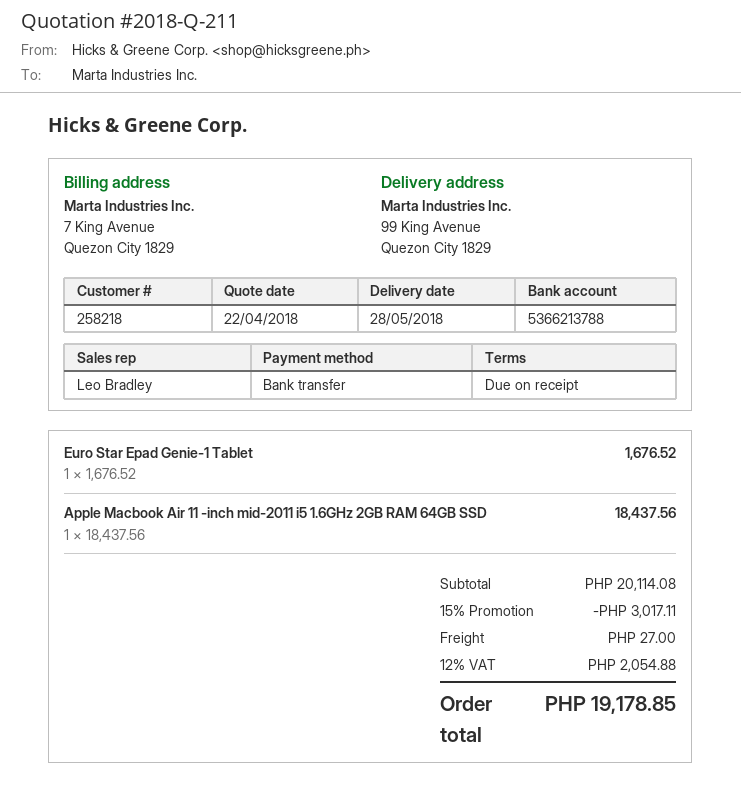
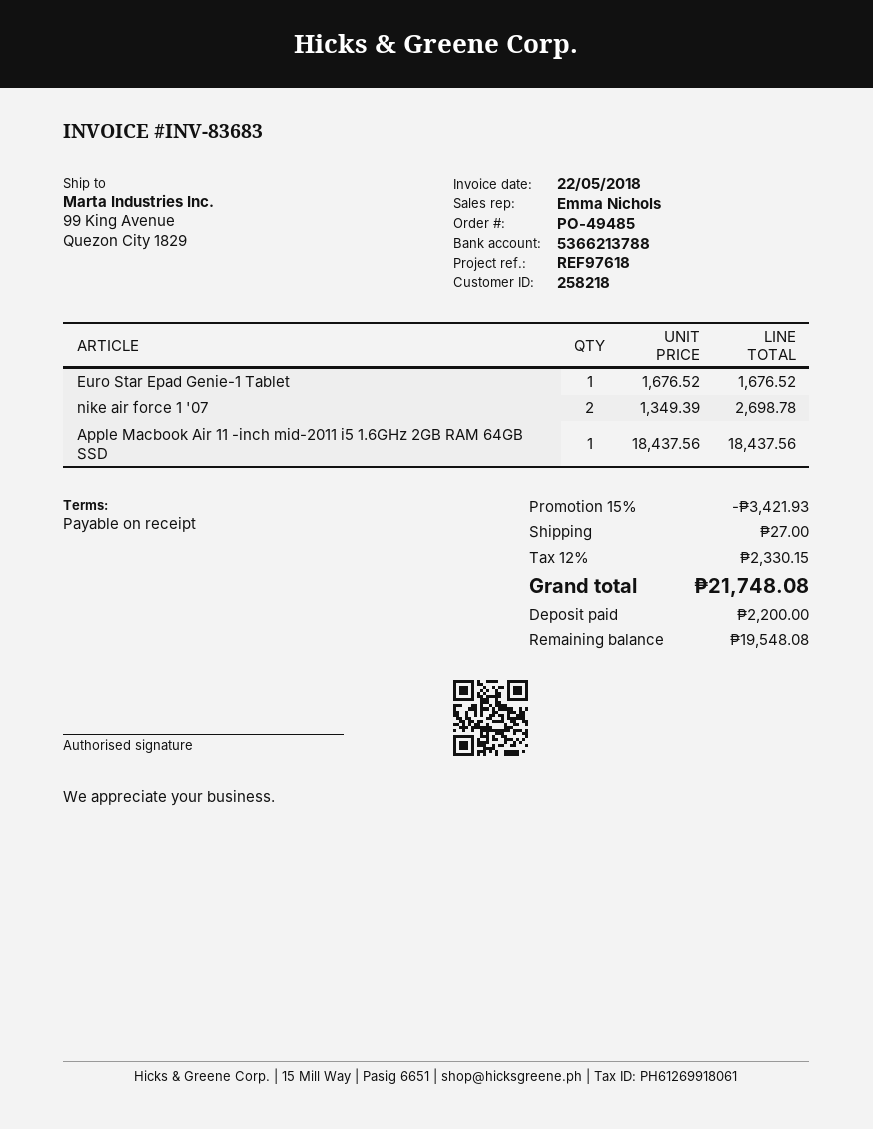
sales rep: Leo Bradley -> Emma Nichols
nike air force 1 '07: none -> 2 x 1349.39 = 2698.78
discount: 15% = 3017.11 -> 15% = 3421.93
tax: 12% = 2054.88 -> 12% = 2330.15
total: 19178.85 -> 21748.08

